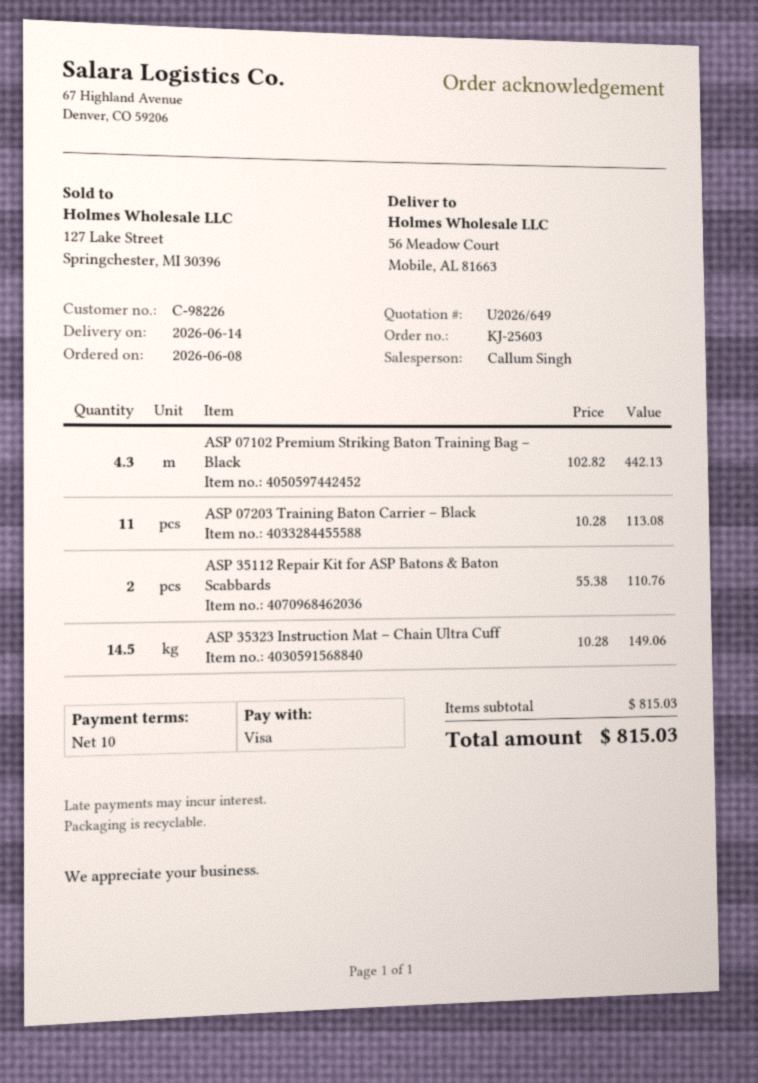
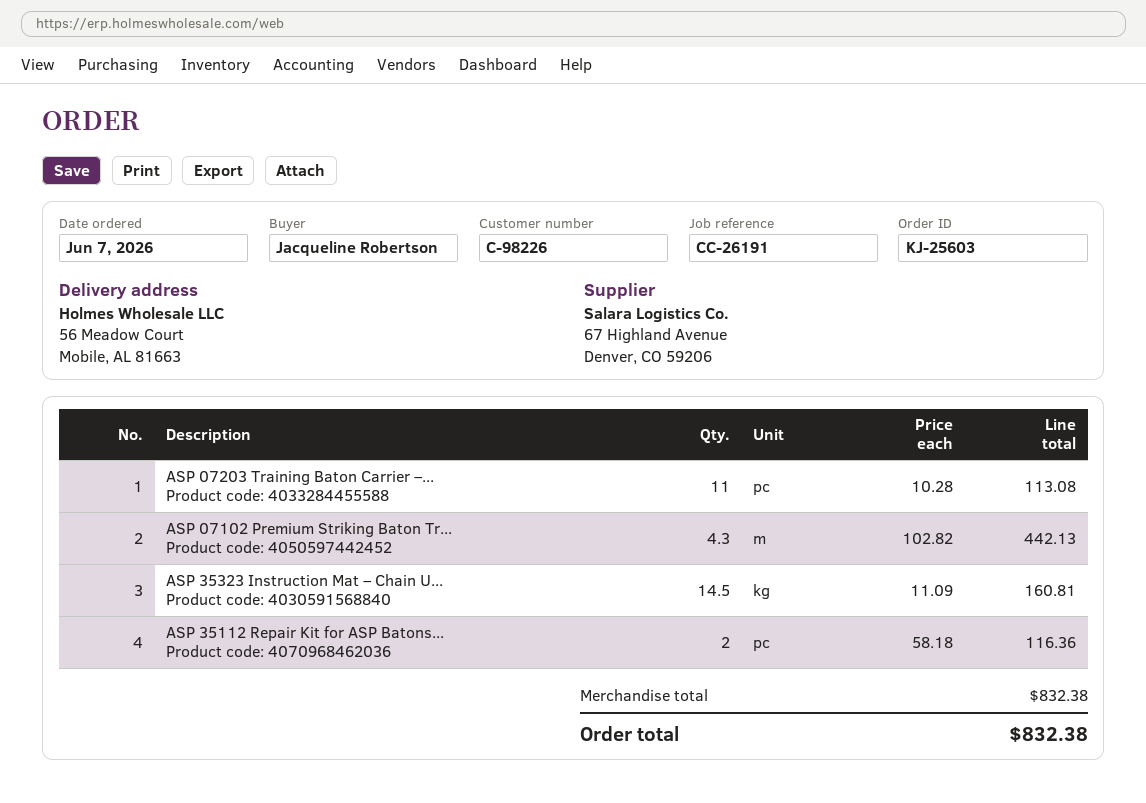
order date: 2026-06-08 -> 2026-06-07
ASP 35112 Repair Kit for ASP Batons & Baton Scabbards: 2 x 55.38 = 110.76 -> 2 x 58.18 = 116.36
ASP 35323 Instruction Mat – Chain Ultra Cuff: 14.5 x 10.28 = 149.06 -> 14.5 x 11.09 = 160.81
subtotal: 815.03 -> 832.38
total: 815.03 -> 832.38

